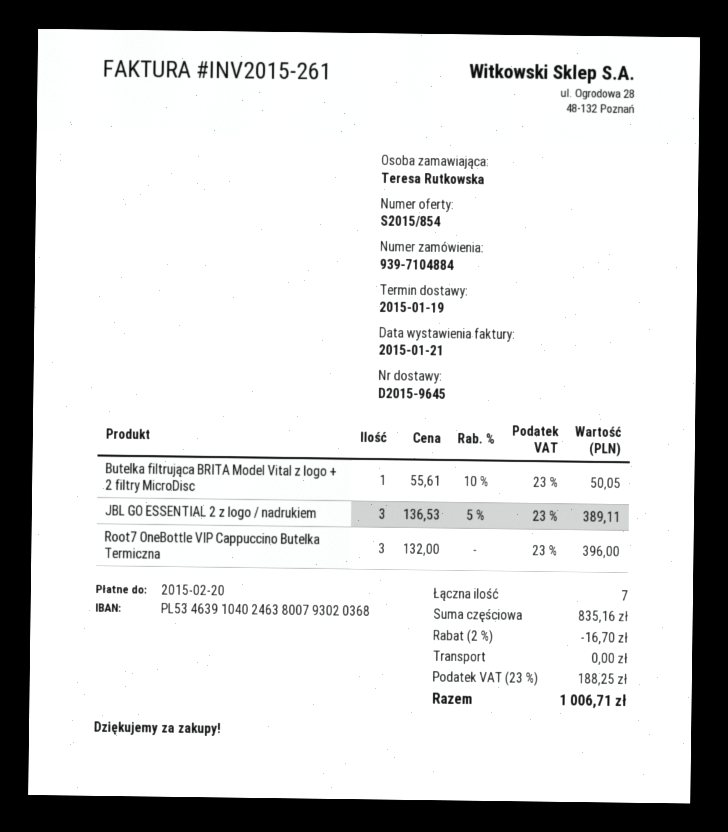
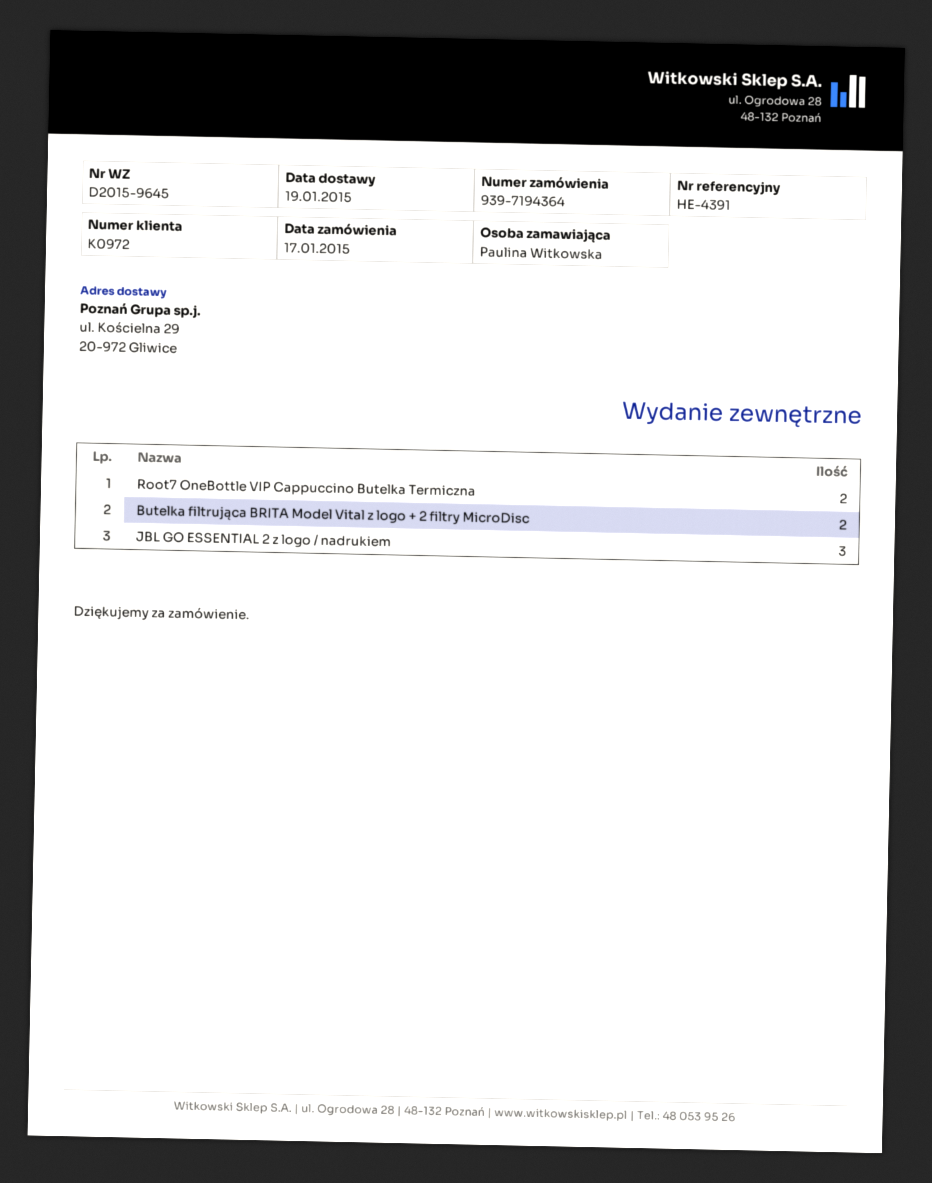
order number: 939-7104884 -> 939-7194364
ordered by: Teresa Rutkowska -> Paulina Witkowska
Butelka filtrująca BRITA Model Vital z logo + 2 filtry MicroDisc: 1 -> 2
Root7 OneBottle VIP Cappuccino Butelka Termiczna: 3 -> 2

